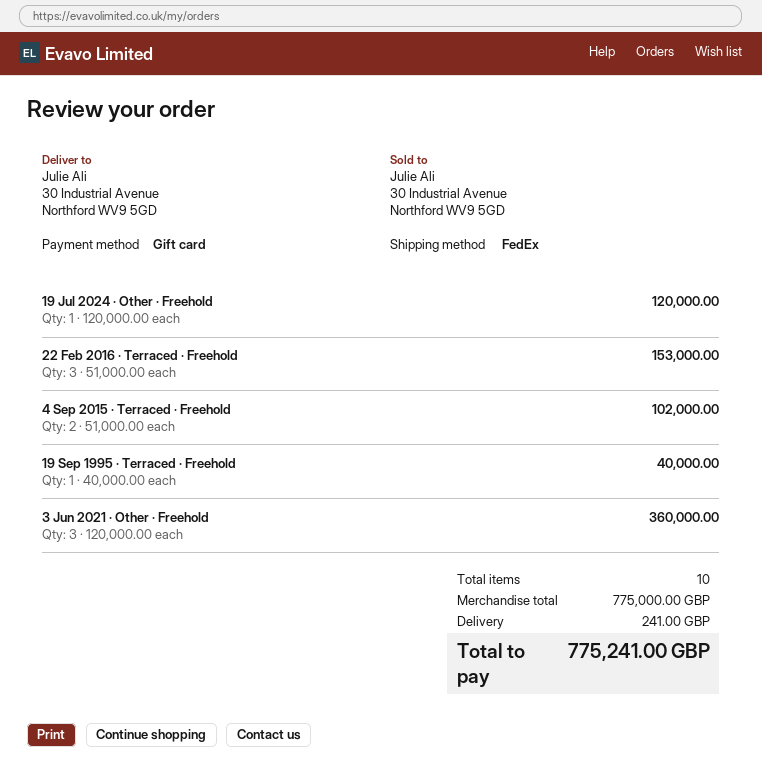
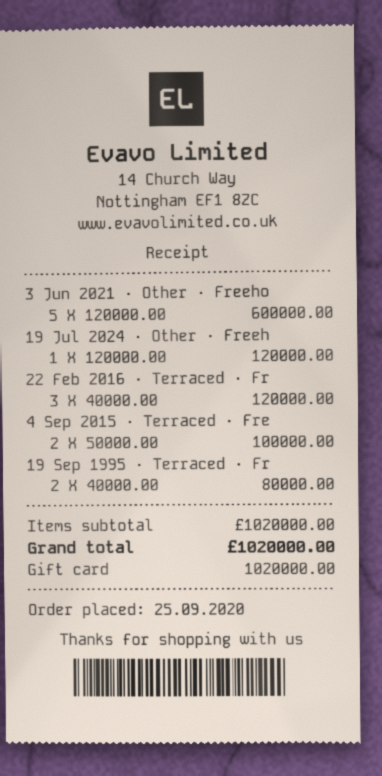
22 Feb 2016 · Terraced · Freehold: 3 x 51000.00 = 153000.00 -> 3 x 40000.00 = 120000.00
4 Sep 2015 · Terraced · Freehold: 2 x 51000.00 = 102000.00 -> 2 x 50000.00 = 100000.00
19 Sep 1995 · Terraced · Freehold: 1 x 40000.00 = 40000.00 -> 2 x 40000.00 = 80000.00
3 Jun 2021 · Other · Freehold: 3 x 120000.00 = 360000.00 -> 5 x 120000.00 = 600000.00
subtotal: 775000.00 -> 1020000.00
shipping: 241.00 -> none
total: 775241.00 -> 1020000.00

